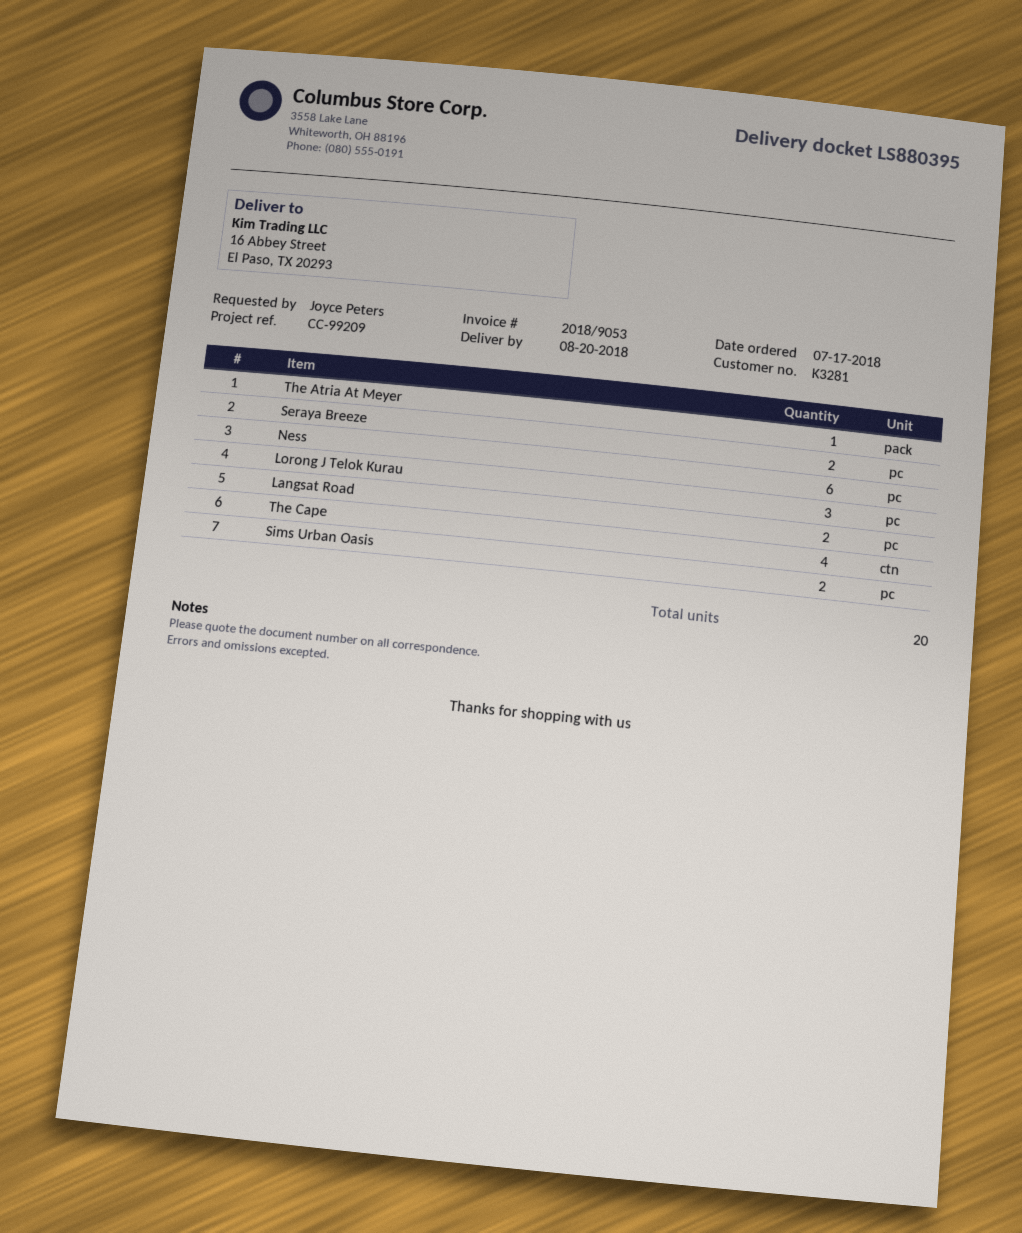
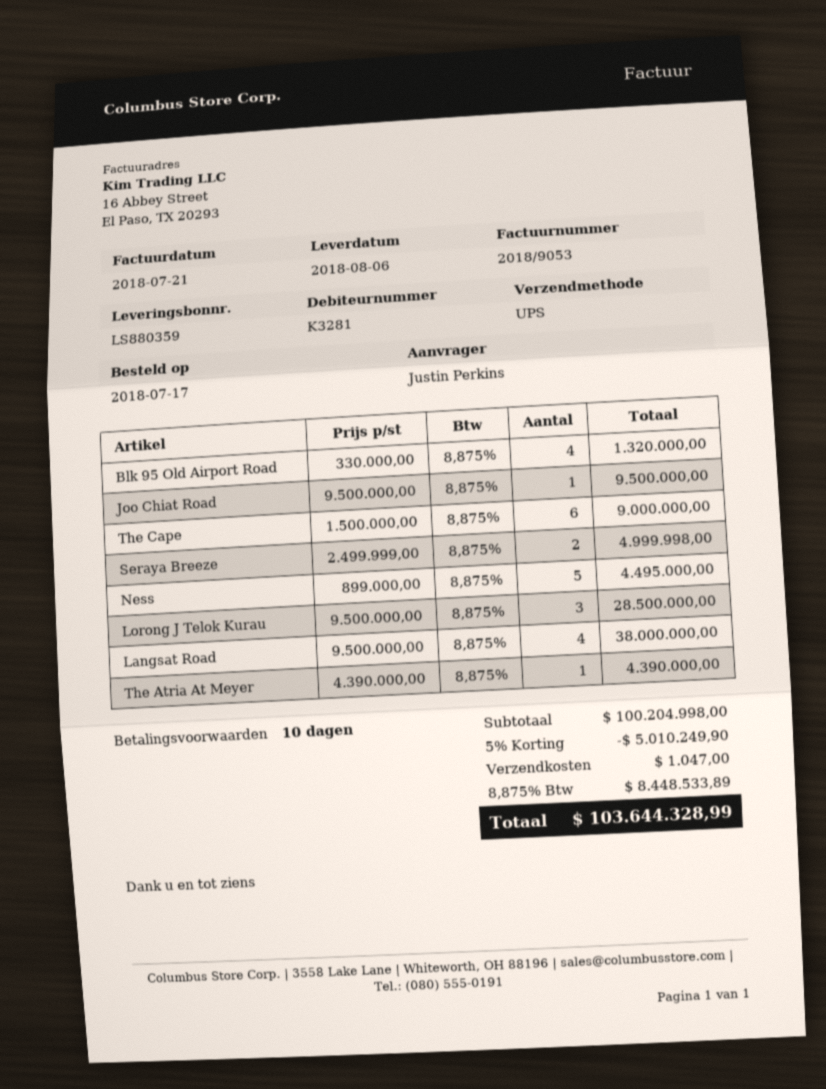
delivery note number: LS880395 -> LS880359
delivery date: 2018-08-20 -> 2018-08-06
ordered by: Joyce Peters -> Justin Perkins
Ness: 6 -> 5
Langsat Road: 2 -> 4
The Cape: 4 -> 6
Sims Urban Oasis: 2 -> none
Blk 95 Old Airport Road: none -> 4
Joo Chiat Road: none -> 1

